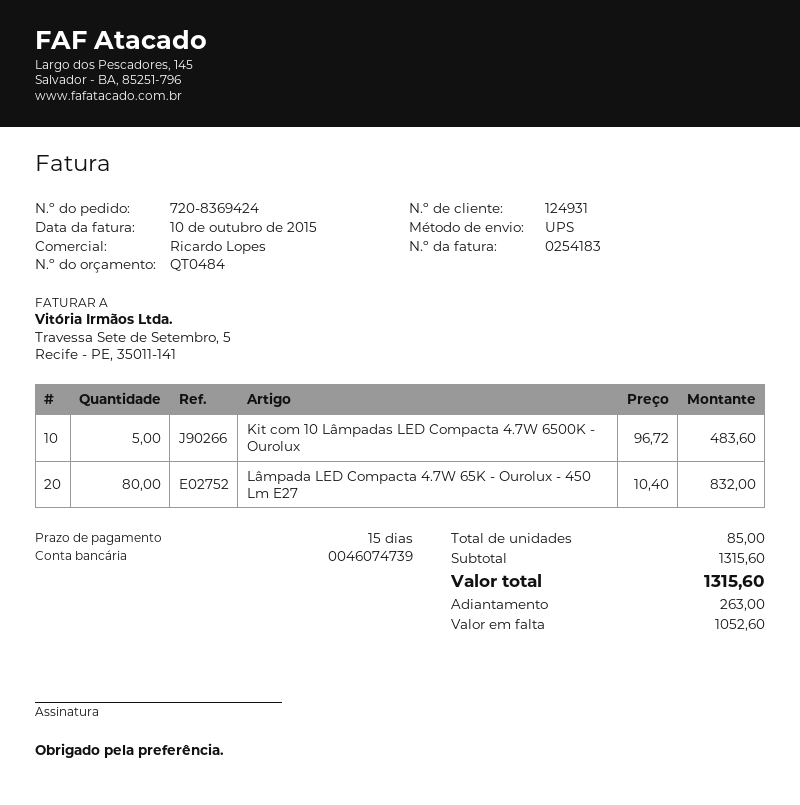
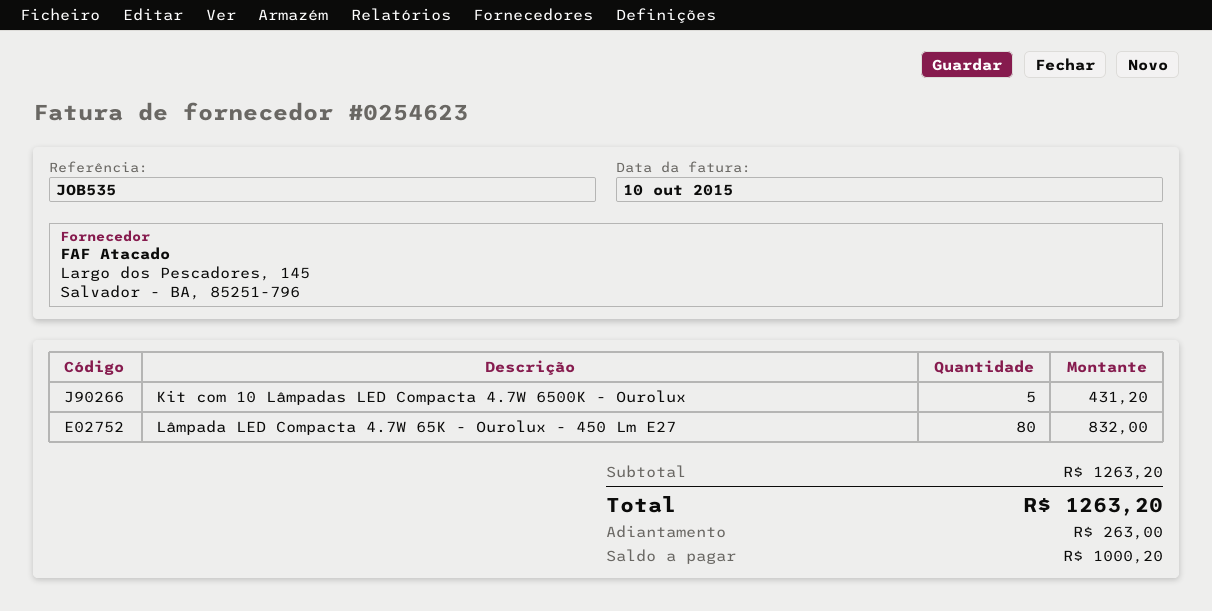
invoice number: 0254183 -> 0254623
Kit com 10 Lâmpadas LED Compacta 4.7W 6500K - Ourolux: 5 for 483.60 -> 5 for 431.20
subtotal: 1315.60 -> 1263.20
total: 1315.60 -> 1263.20
balance: 1052.60 -> 1000.20

